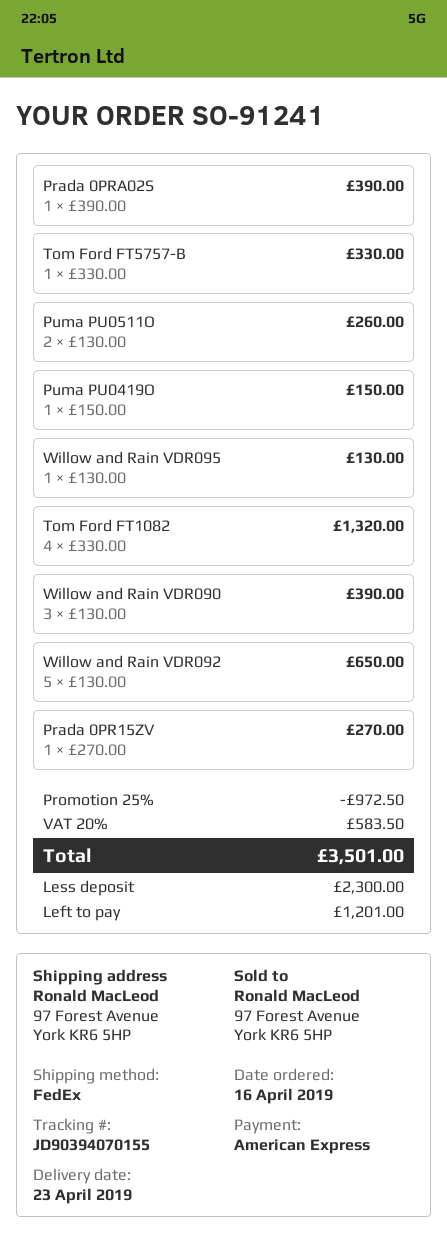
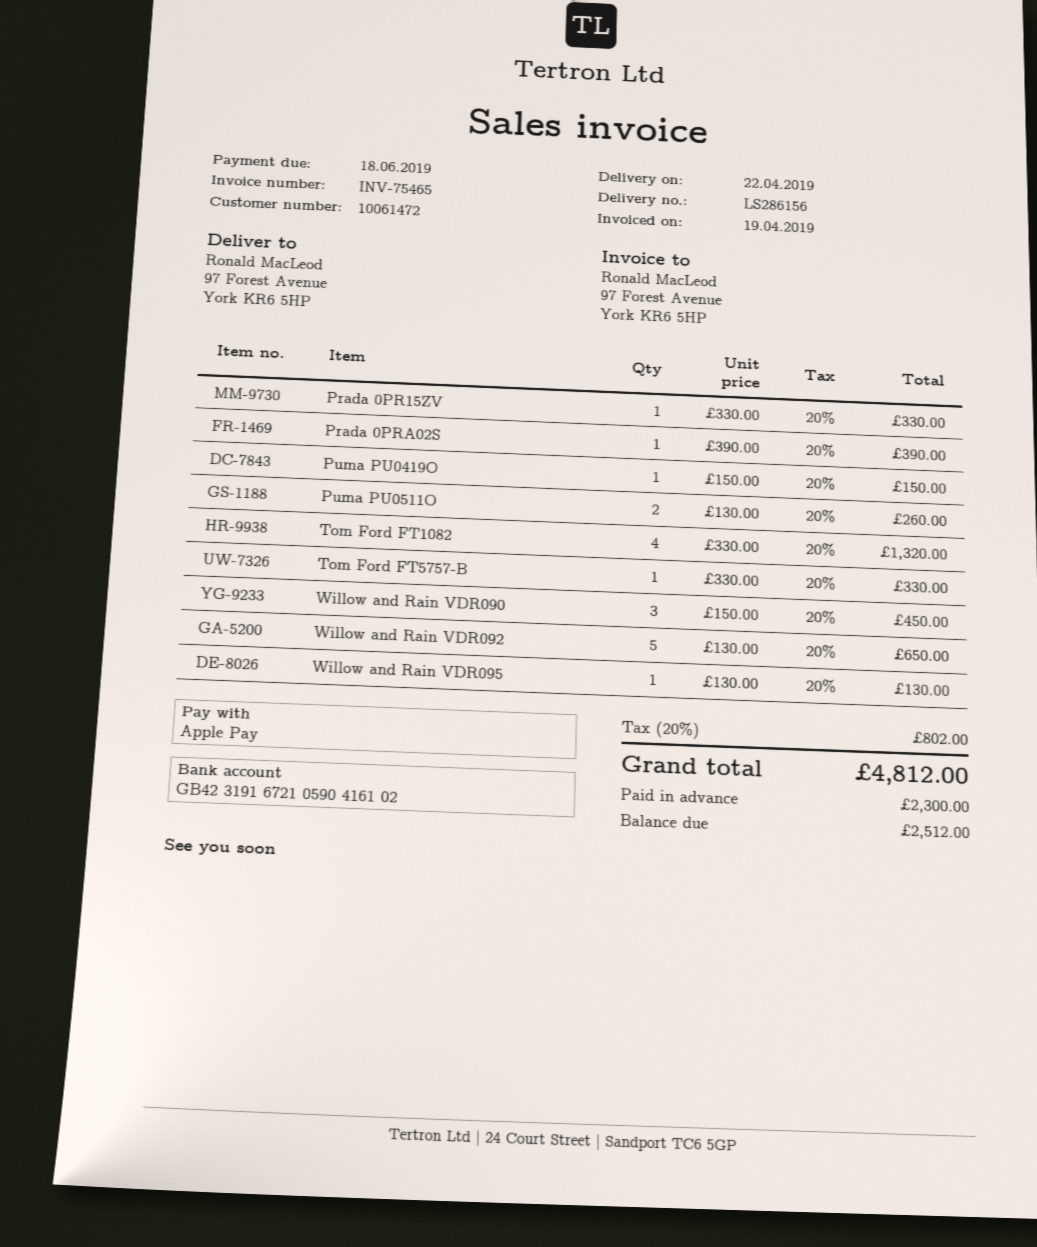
delivery date: 2019-04-23 -> 2019-04-22
payment method: American Express -> Apple Pay
Willow and Rain VDR090: 3 x 130.00 = 390.00 -> 3 x 150.00 = 450.00
Prada 0PR15ZV: 1 x 270.00 = 270.00 -> 1 x 330.00 = 330.00
discount: 25% = 972.50 -> none
tax: 20% = 583.50 -> 20% = 802.00
total: 3501.00 -> 4812.00
balance: 1201.00 -> 2512.00

